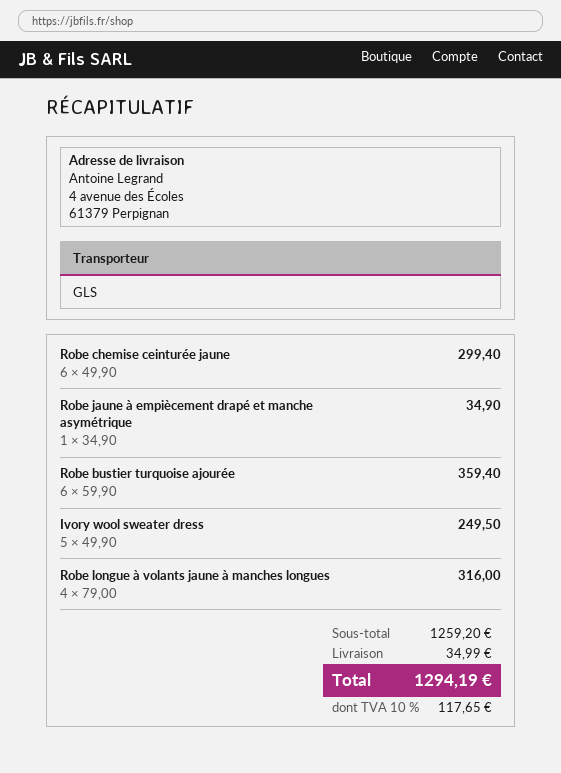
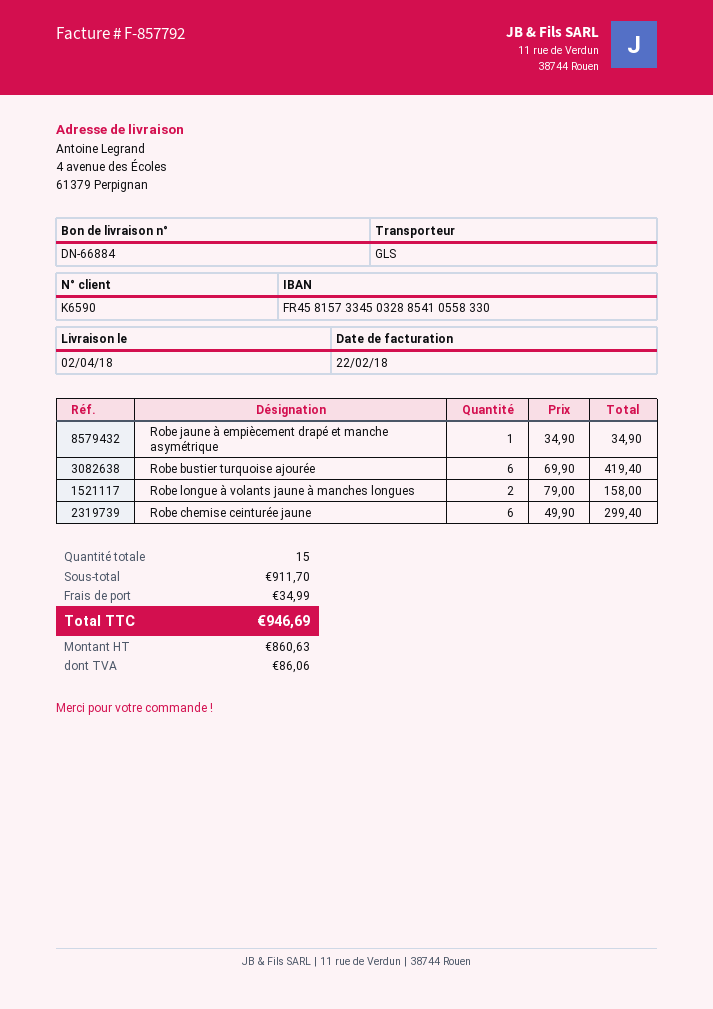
Robe bustier turquoise ajourée: 6 x 59.90 = 359.40 -> 6 x 69.90 = 419.40
Ivory wool sweater dress: 5 x 49.90 = 249.50 -> none
Robe longue à volants jaune à manches longues: 4 x 79.00 = 316.00 -> 2 x 79.00 = 158.00
subtotal: 1259.20 -> 911.70
tax: 117.65 -> 86.06
total: 1294.19 -> 946.69

